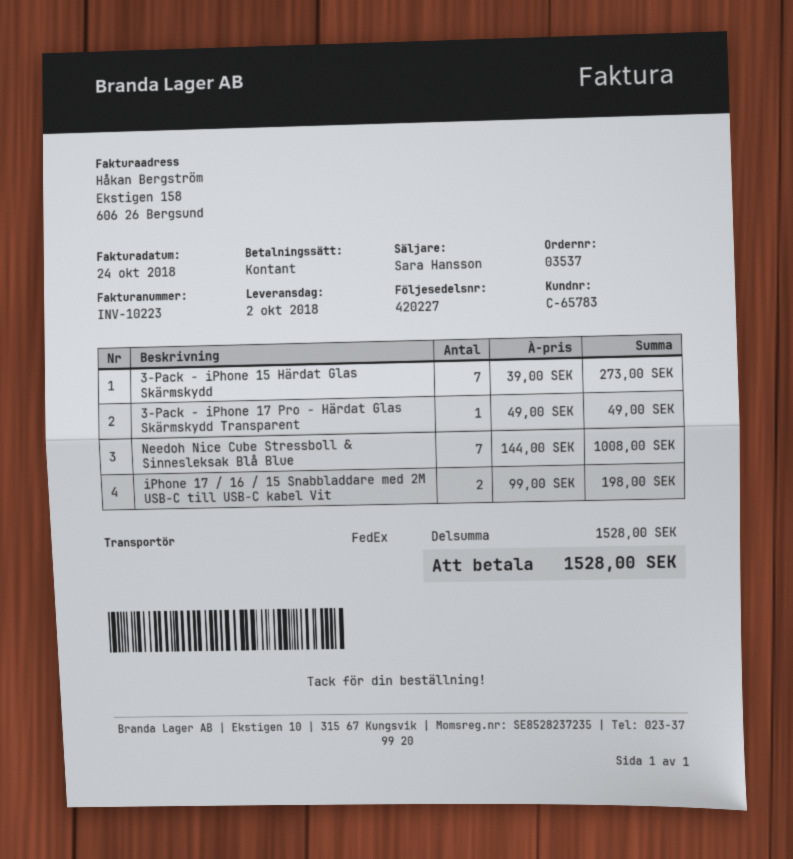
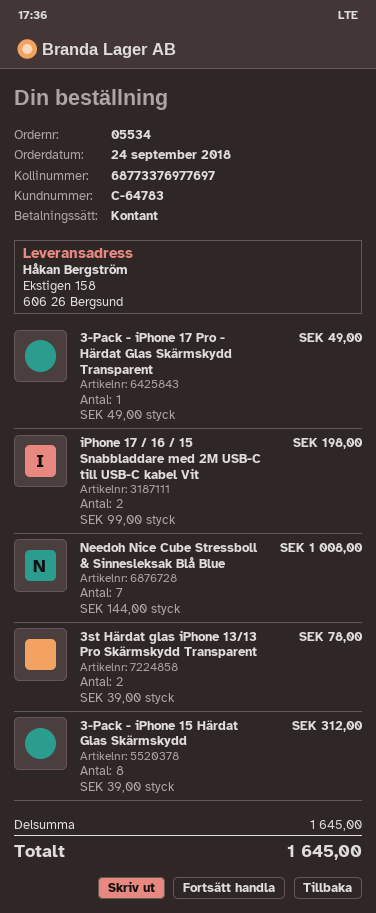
order number: 03537 -> 05534
customer number: C-65783 -> C-64783
3-Pack - iPhone 15 Härdat Glas Skärmskydd: 7 x 39.00 = 273.00 -> 8 x 39.00 = 312.00
3st Härdat glas iPhone 13/13 Pro Skärmskydd Transparent: none -> 2 x 39.00 = 78.00
subtotal: 1528.00 -> 1645.00
total: 1528.00 -> 1645.00

